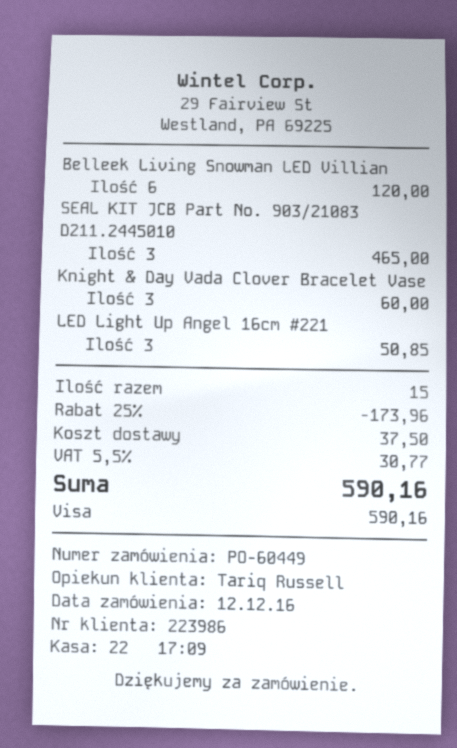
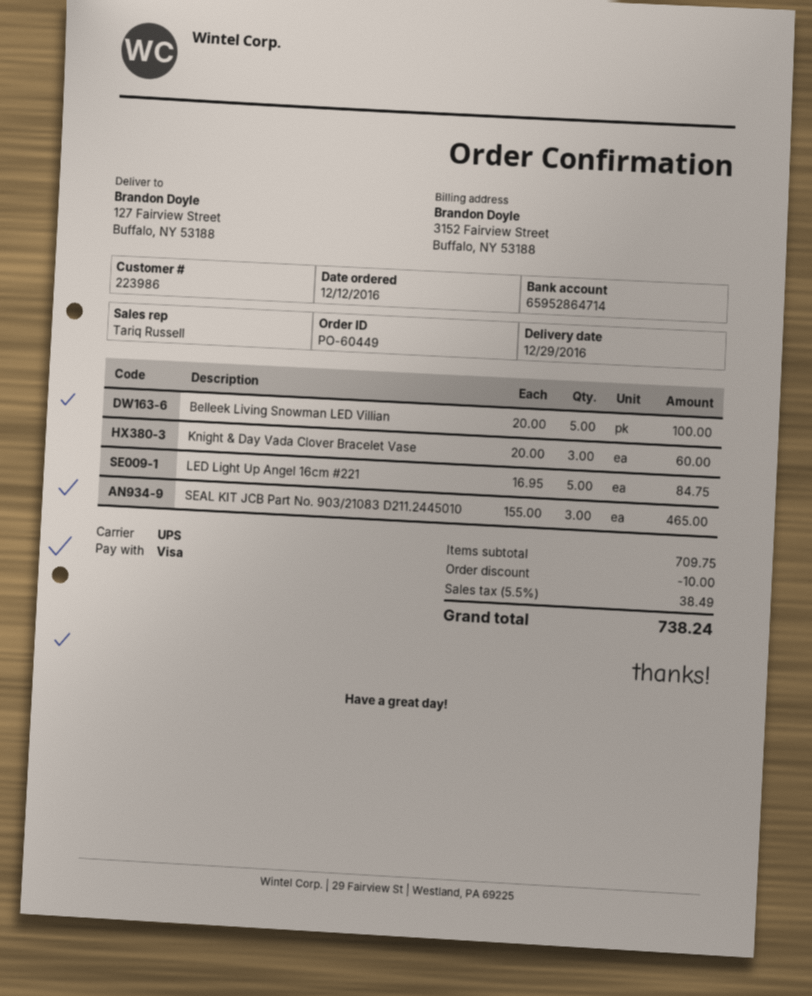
Belleek Living Snowman LED Villian: 6 for 120.00 -> 5 for 100.00
LED Light Up Angel 16cm #221: 3 for 50.85 -> 5 for 84.75
discount: 173.96 -> 10.00
shipping: 37.50 -> none
tax: 5.5% = 30.77 -> 5.5% = 38.49
total: 590.16 -> 738.24

